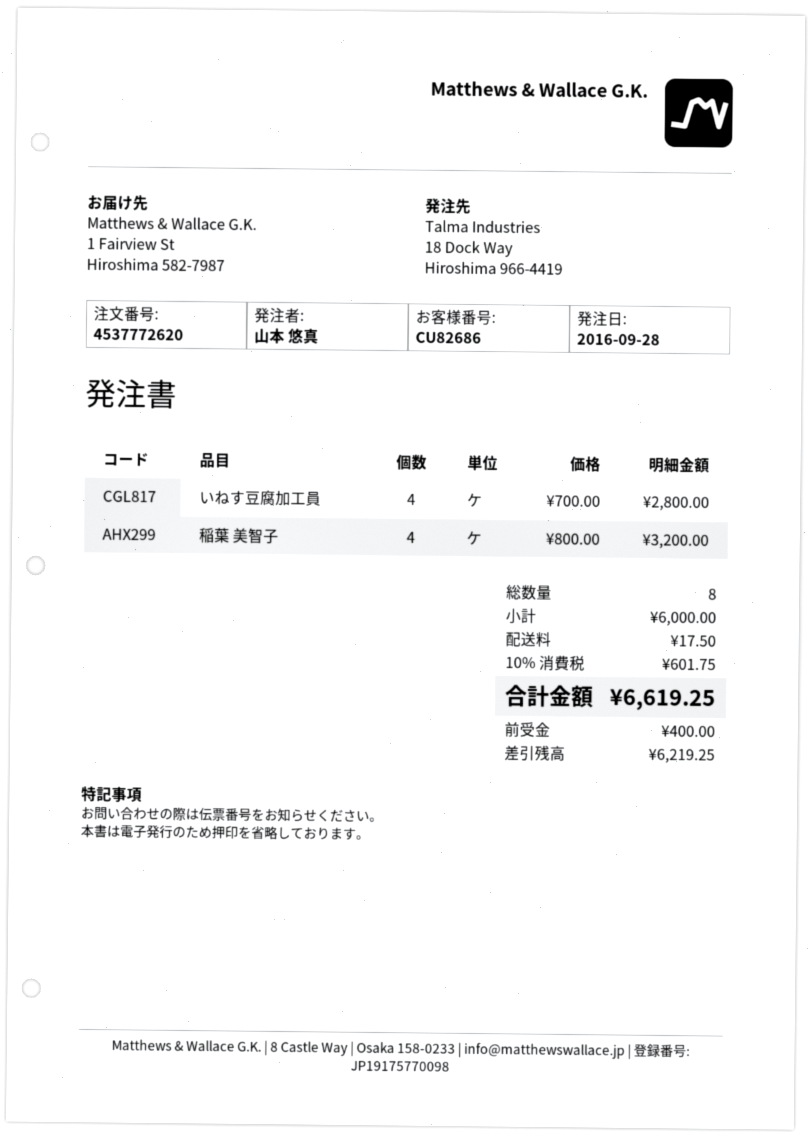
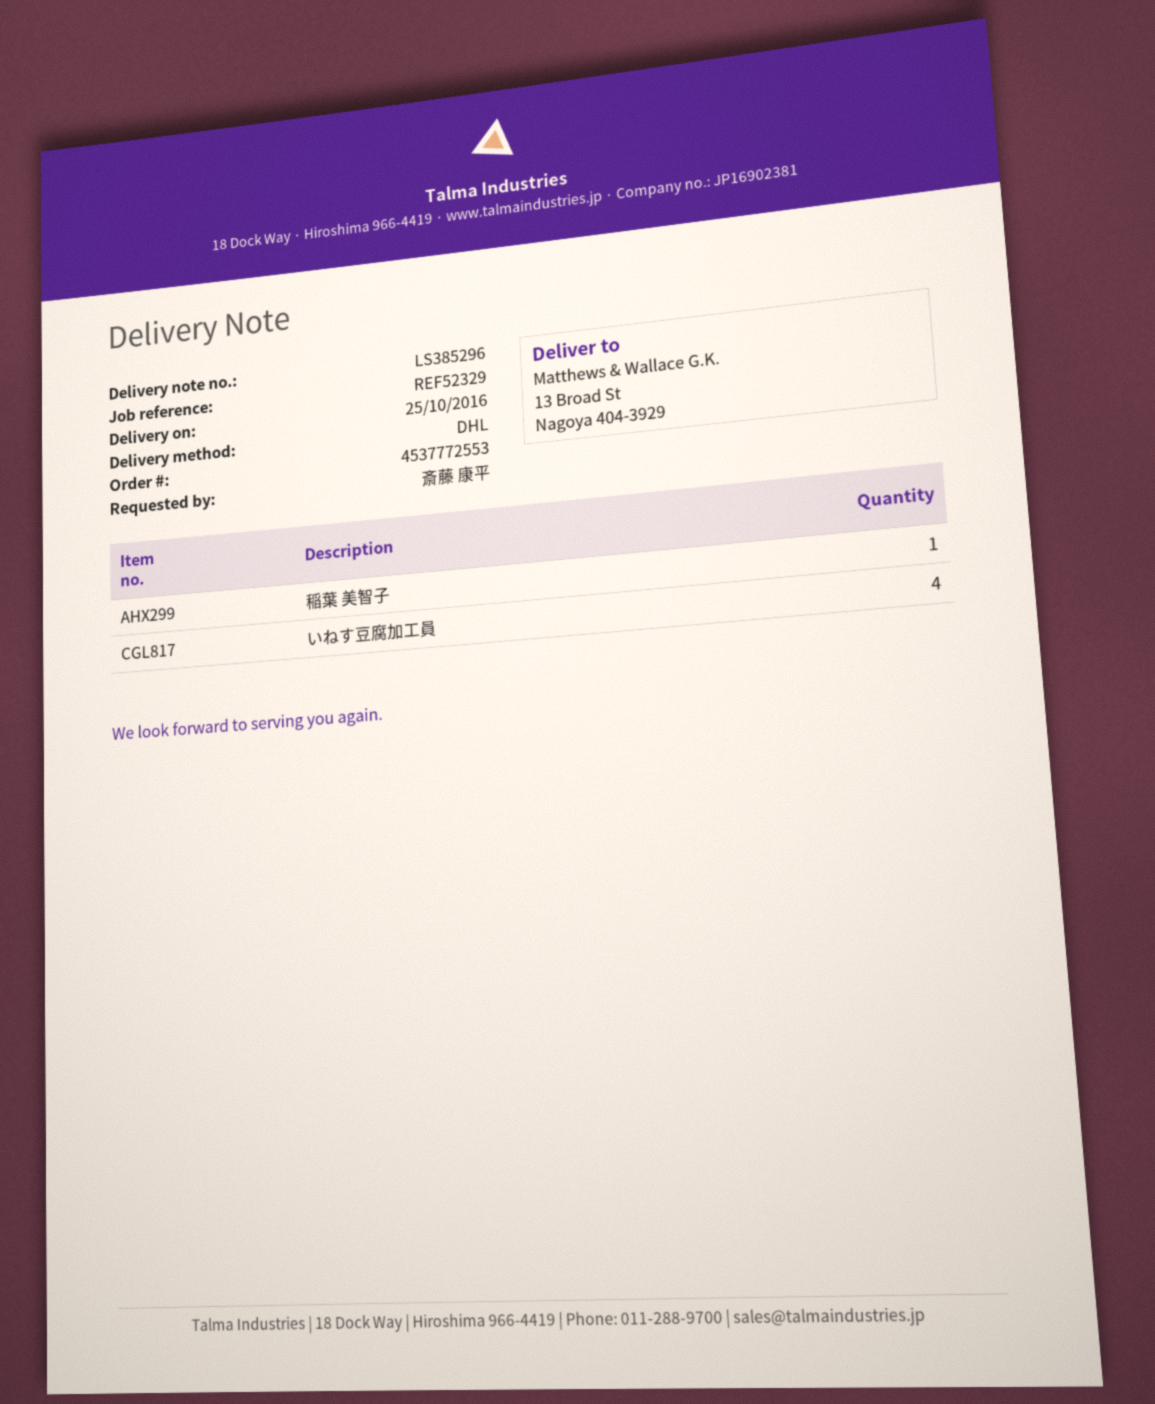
order number: 4537772620 -> 4537772553
ordered by: 山本 悠真 -> 斎藤 康平
ship to: 1 Fairview St, Hiroshima 582-7987 -> 13 Broad St, Nagoya 404-3929
稲葉 美智子: 4 -> 1

